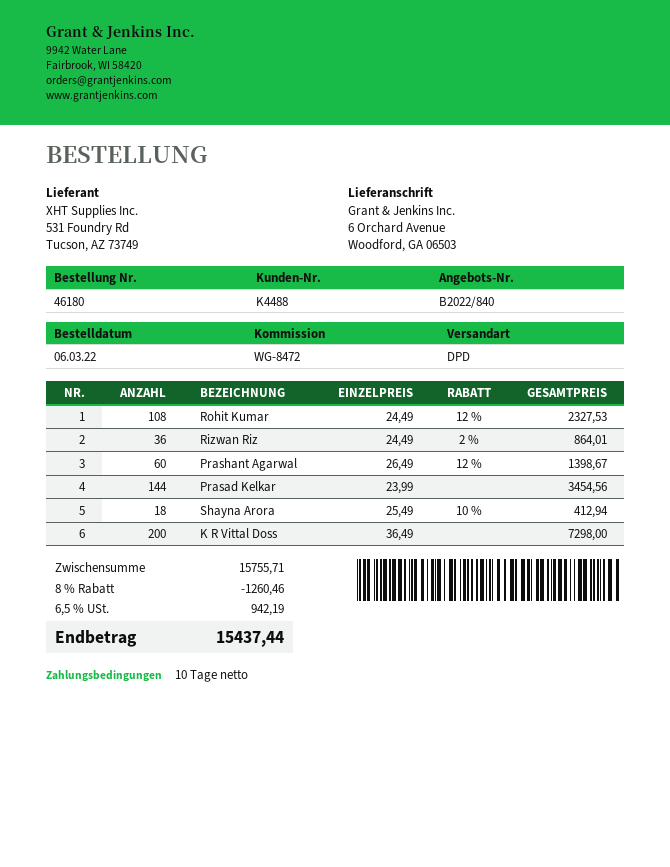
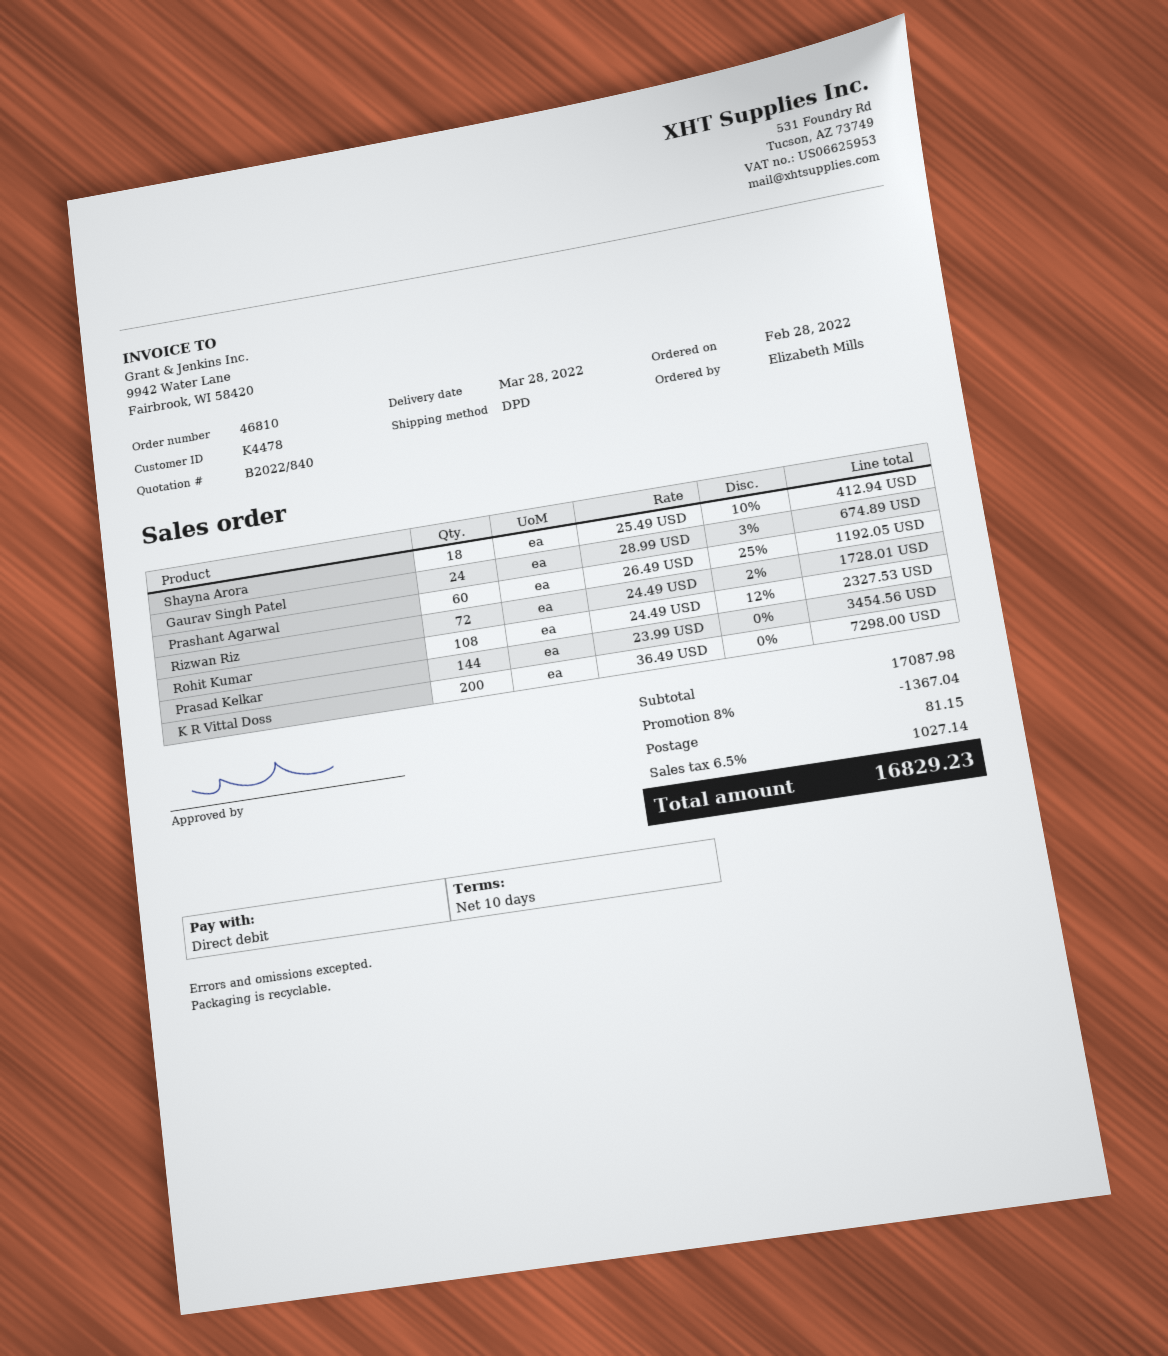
order number: 46180 -> 46810
order date: 2022-03-06 -> 2022-02-28
customer number: K4488 -> K4478
Rizwan Riz: 36 x 24.49 - 2% = 864.01 -> 72 x 24.49 - 2% = 1728.01
Prashant Agarwal: 60 x 26.49 - 12% = 1398.67 -> 60 x 26.49 - 25% = 1192.05
Gaurav Singh Patel: none -> 24 x 28.99 - 3% = 674.89
subtotal: 15755.71 -> 17087.98
discount: 8% = 1260.46 -> 8% = 1367.04
shipping: none -> 81.15
tax: 6.5% = 942.19 -> 6.5% = 1027.14
total: 15437.44 -> 16829.23

